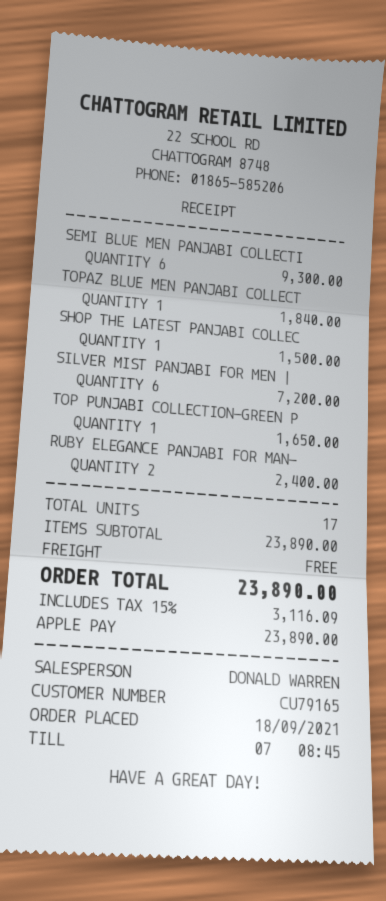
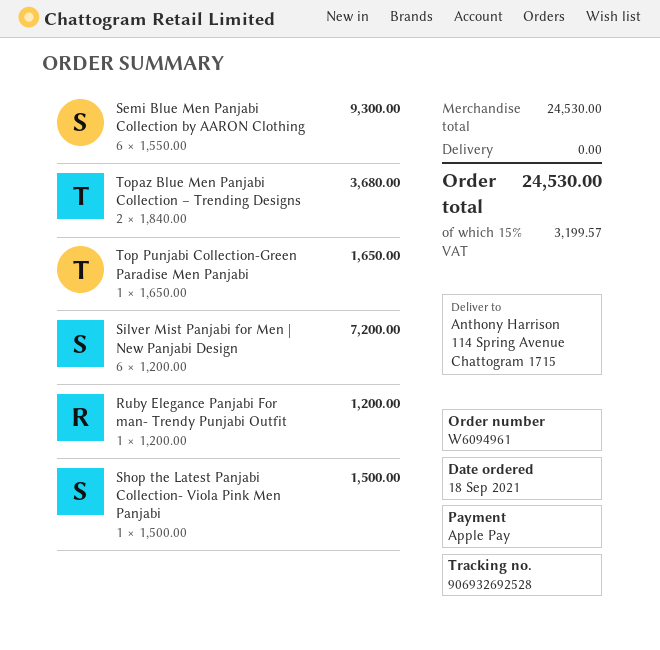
TOPAZ BLUE MEN PANJABI COLLECT: 1 for 1840.00 -> 2 for 3680.00
RUBY ELEGANCE PANJABI FOR MAN-: 2 for 2400.00 -> 1 for 1200.00
subtotal: 23890.00 -> 24530.00
tax: 15% = 3116.09 -> 15% = 3199.57
total: 23890.00 -> 24530.00

